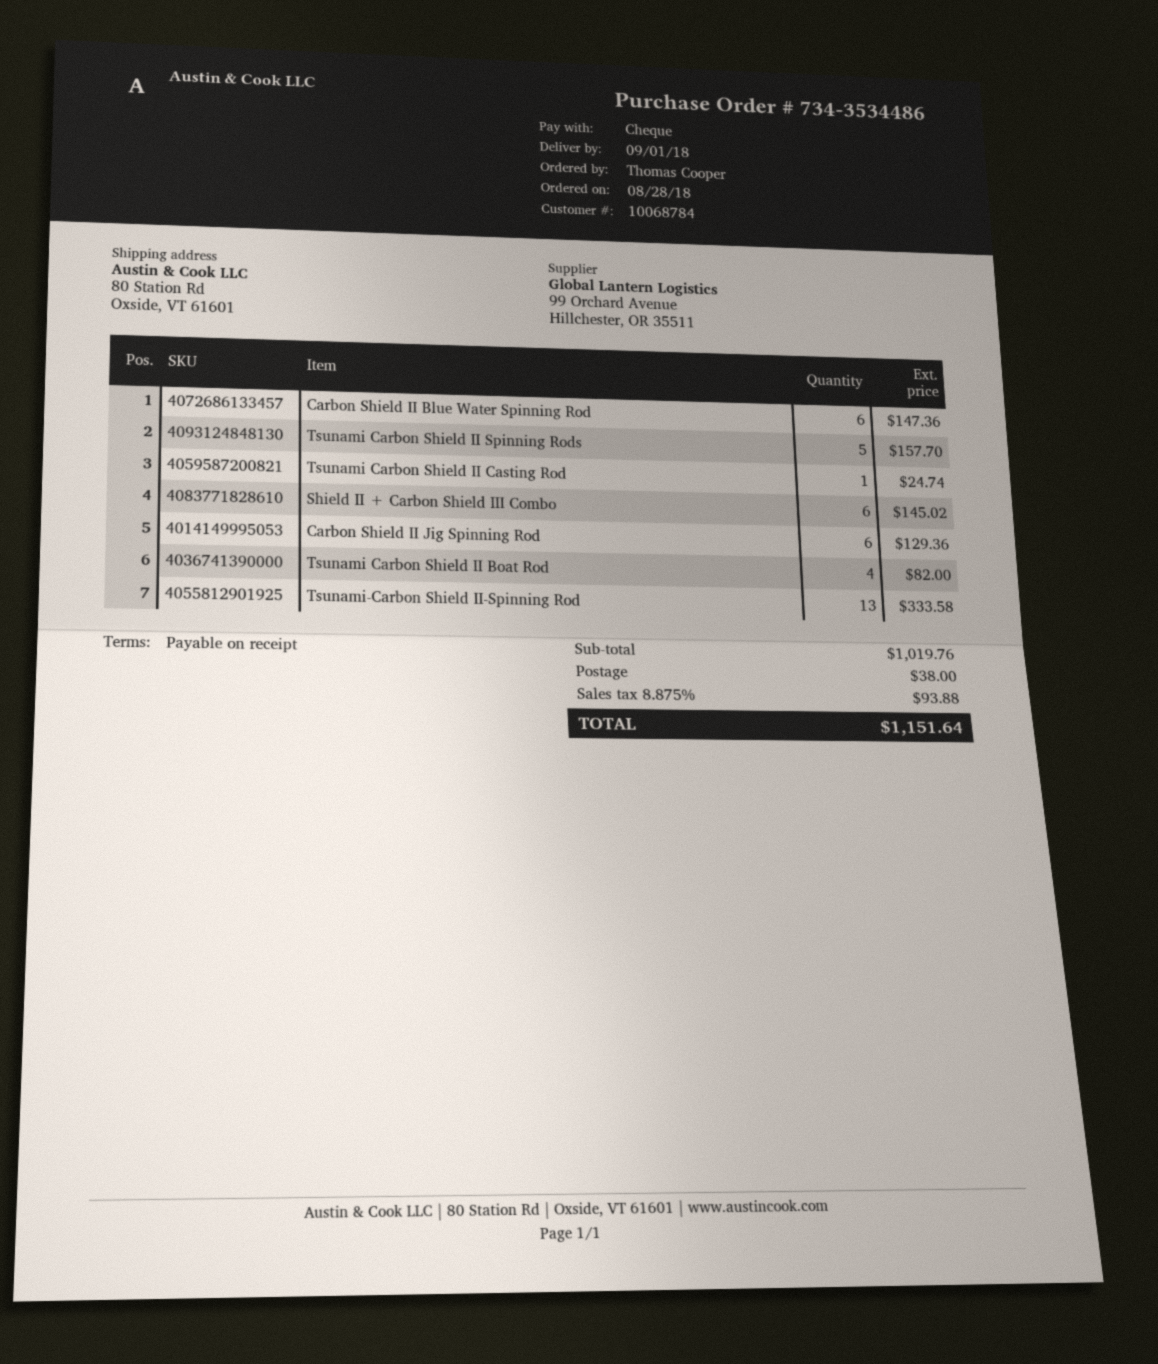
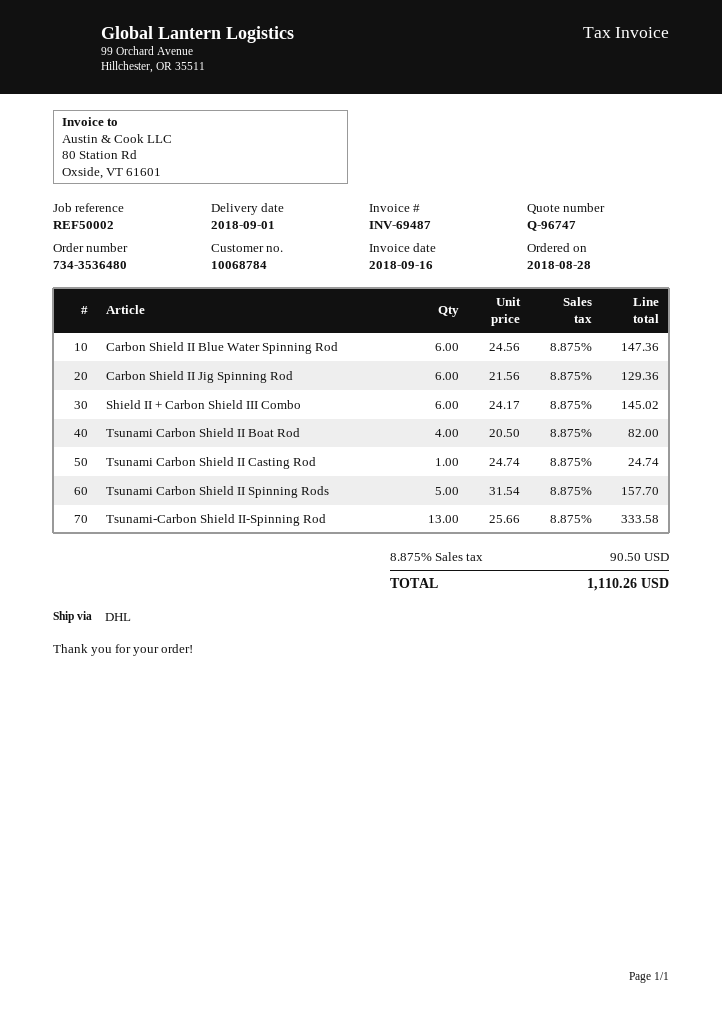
order number: 734-3534486 -> 734-3536480
shipping: 38.00 -> none
tax: 8.875% = 93.88 -> 8.875% = 90.50
total: 1151.64 -> 1110.26

